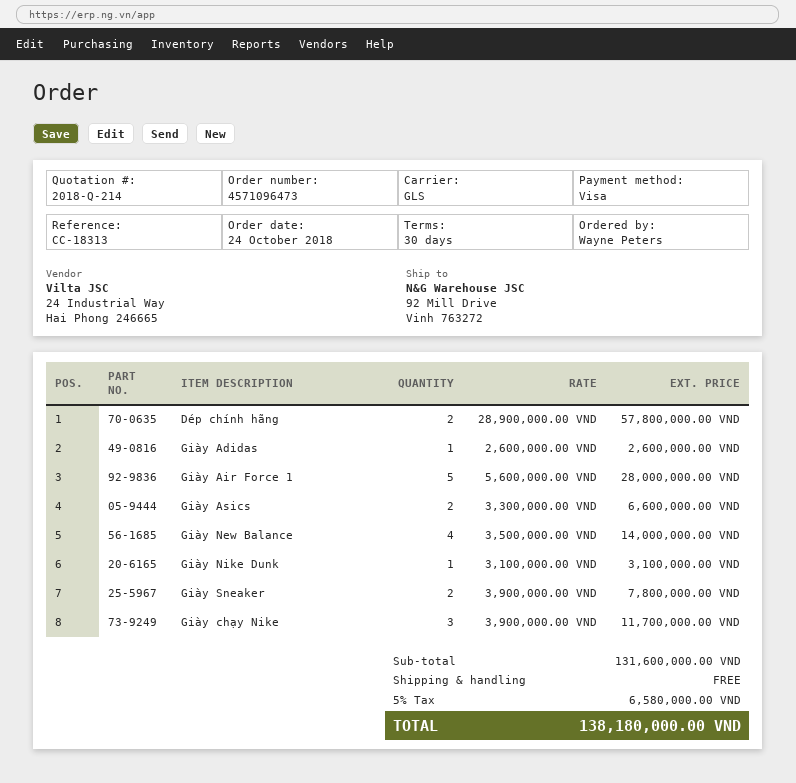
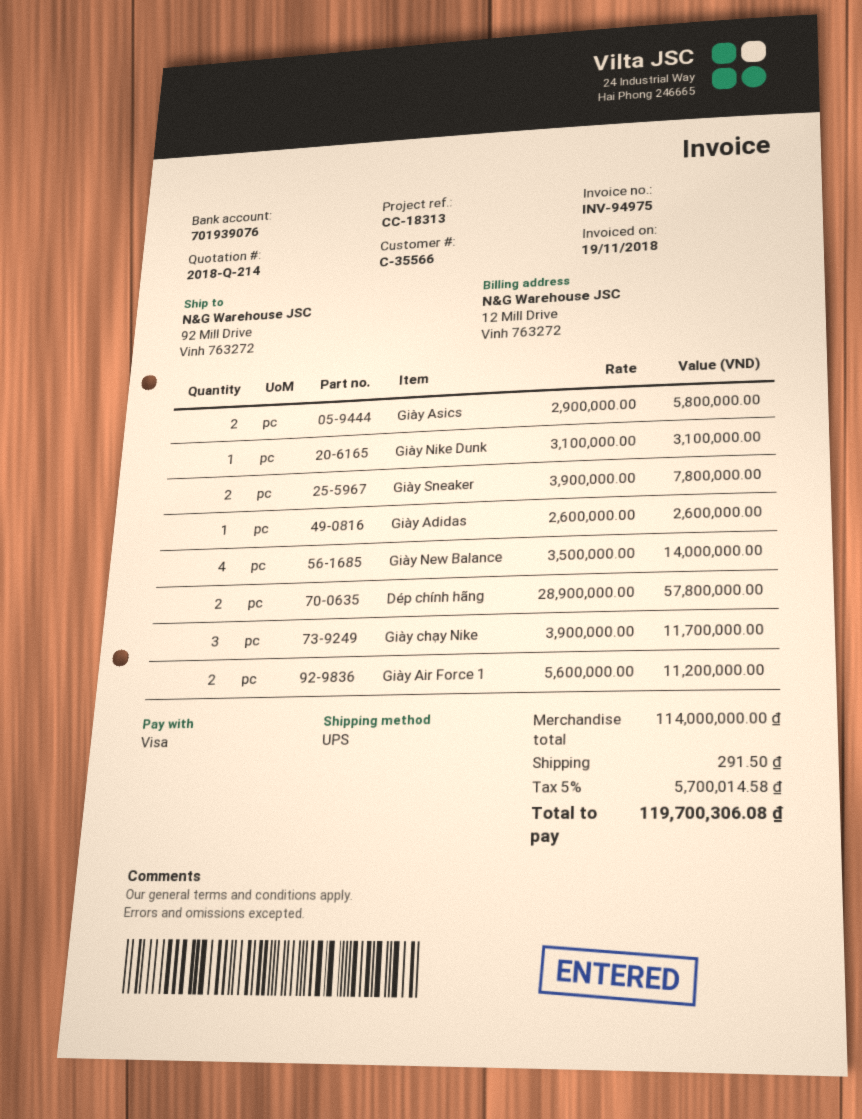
shipping method: GLS -> UPS
Giày Air Force 1: 5 x 5600000.00 = 28000000.00 -> 2 x 5600000.00 = 11200000.00
Giày Asics: 2 x 3300000.00 = 6600000.00 -> 2 x 2900000.00 = 5800000.00
subtotal: 131600000.00 -> 114000000.00
shipping: 0.00 -> 291.50
tax: 5% = 6580000.00 -> 5% = 5700014.58
total: 138180000.00 -> 119700306.08

